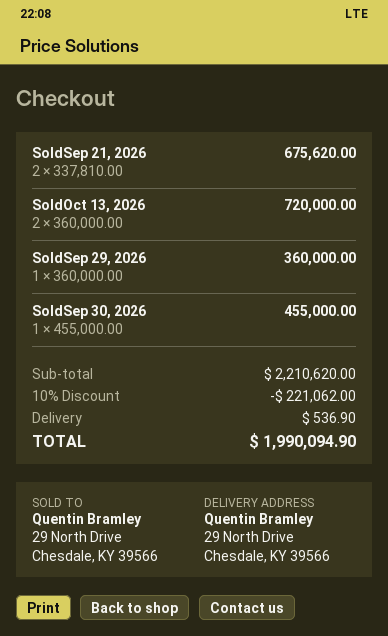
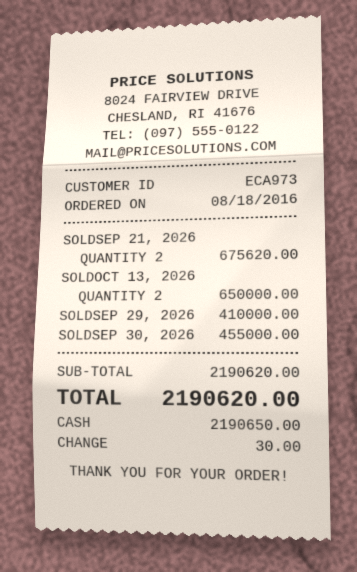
SoldOct 13, 2026: 2 for 720000.00 -> 2 for 650000.00
SoldSep 29, 2026: 1 for 360000.00 -> 1 for 410000.00
subtotal: 2210620.00 -> 2190620.00
discount: 10% = 221062.00 -> none
shipping: 536.90 -> none
total: 1990094.90 -> 2190620.00

